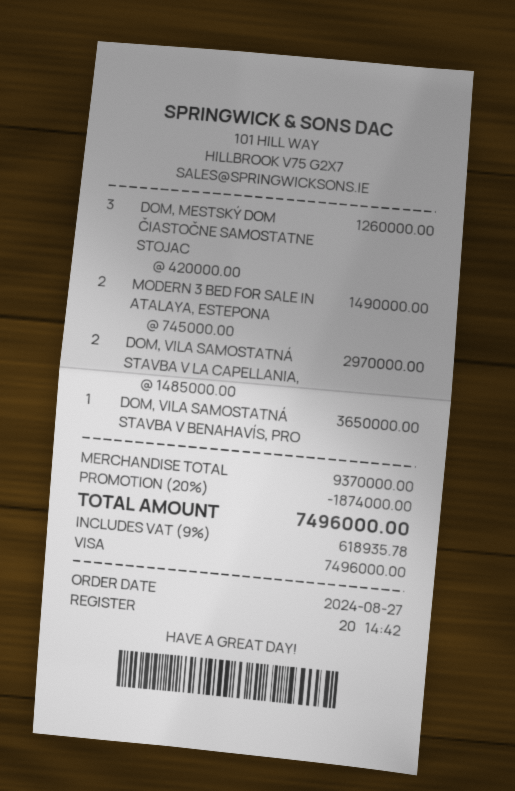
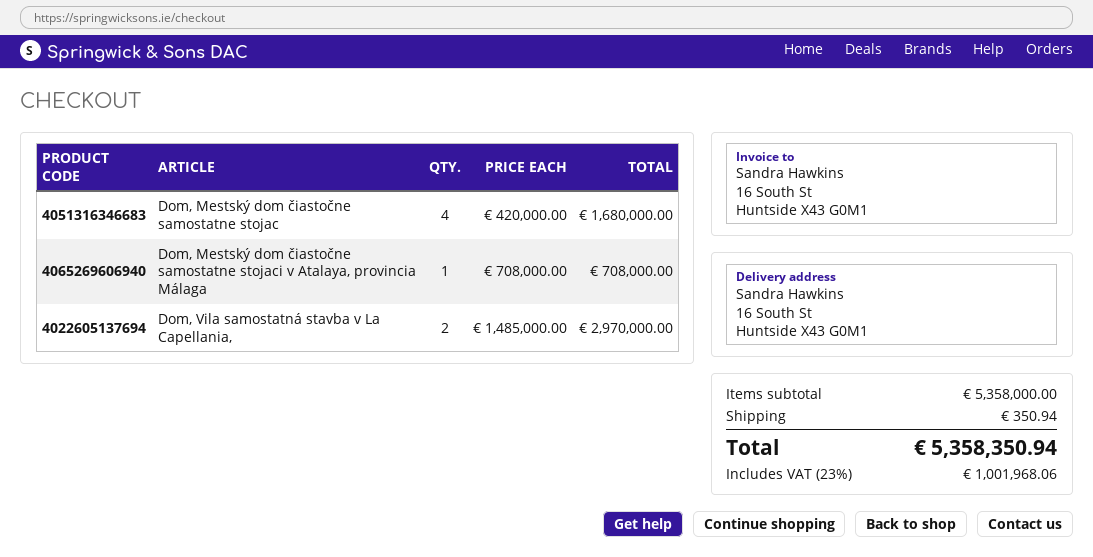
DOM, MESTSKÝ DOM ČIASTOČNE SAMOSTATNE STOJAC: 3 x 420000.00 = 1260000.00 -> 4 x 420000.00 = 1680000.00
MODERN 3 BED FOR SALE IN ATALAYA, ESTEPONA: 2 x 745000.00 = 1490000.00 -> none
DOM, VILA SAMOSTATNÁ STAVBA V BENAHAVÍS, PRO: 1 x 3650000.00 = 3650000.00 -> none
Dom, Mestský dom čiastočne samostatne stojaci v Atalaya, provincia Málaga: none -> 1 x 708000.00 = 708000.00
subtotal: 9370000.00 -> 5358000.00
discount: 20% = 1874000.00 -> none
shipping: none -> 350.94
tax: 9% = 618935.78 -> 23% = 1001968.06
total: 7496000.00 -> 5358350.94

